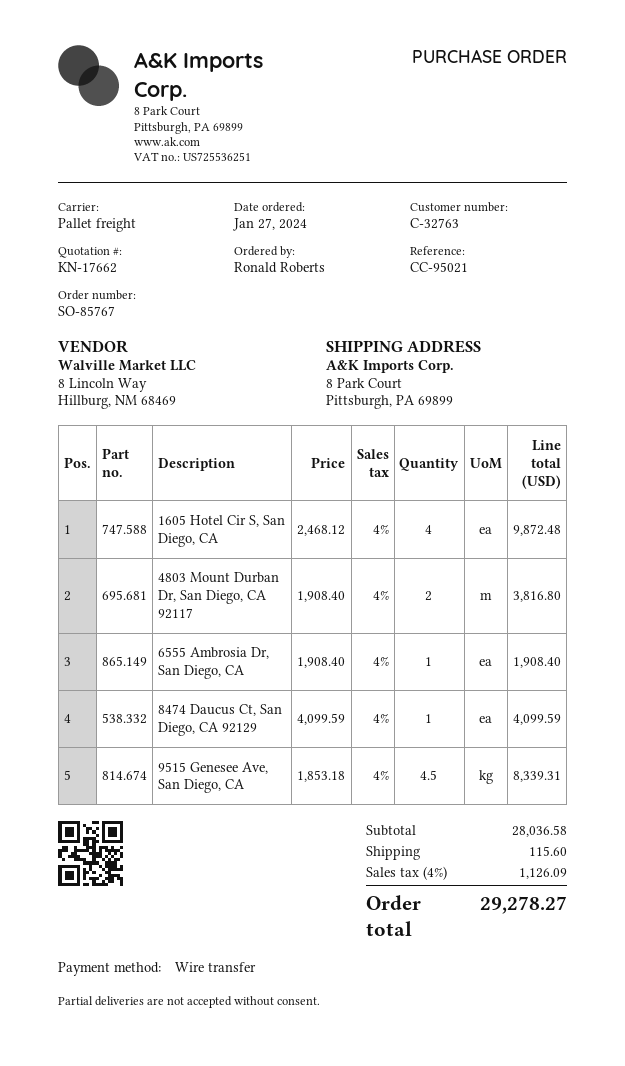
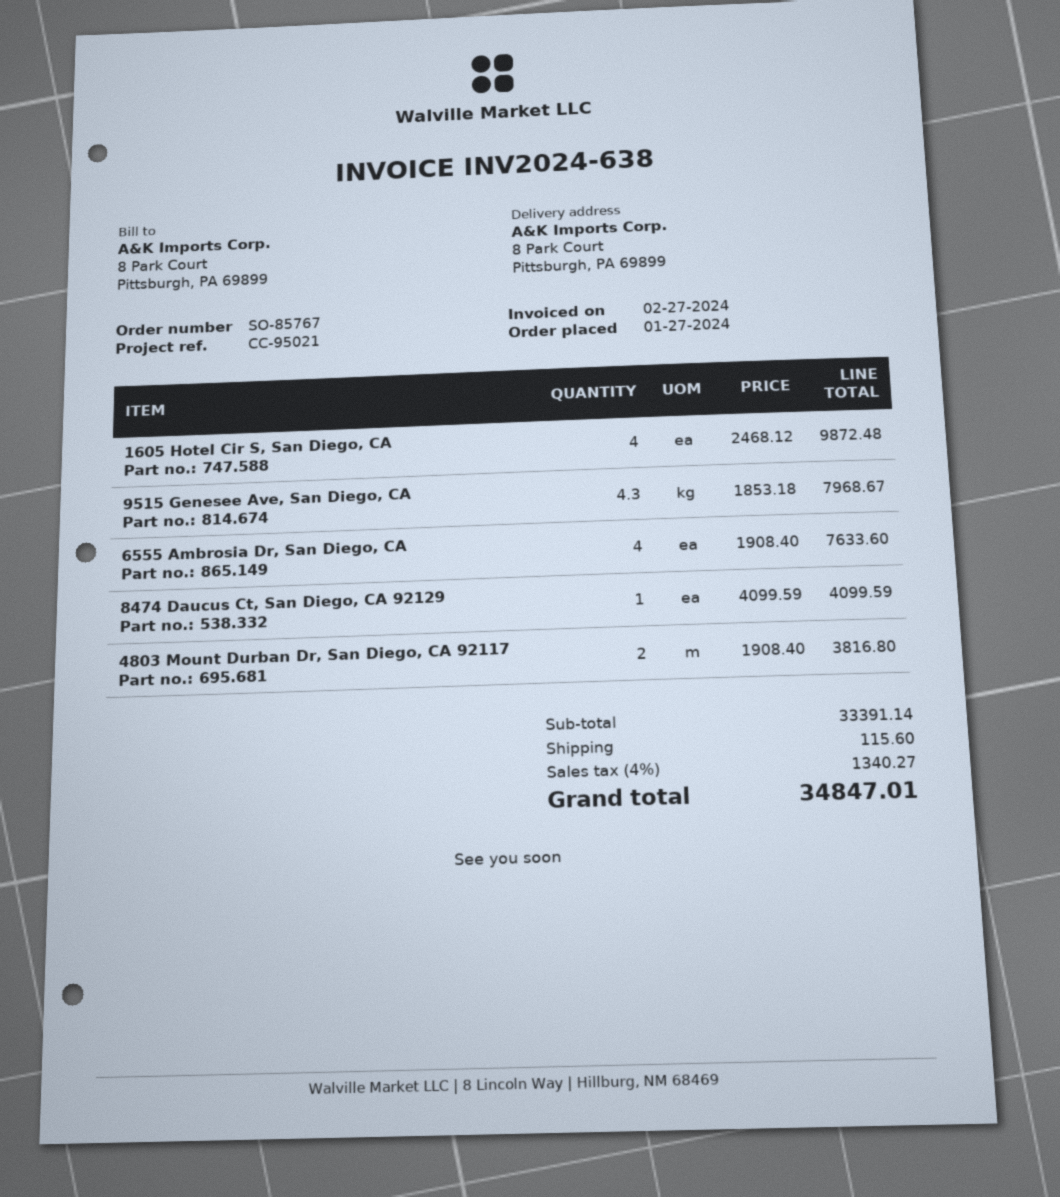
6555 Ambrosia Dr, San Diego, CA: 1 x 1908.40 = 1908.40 -> 4 x 1908.40 = 7633.60
9515 Genesee Ave, San Diego, CA: 4.5 x 1853.18 = 8339.31 -> 4.3 x 1853.18 = 7968.67
subtotal: 28036.58 -> 33391.14
tax: 4% = 1126.09 -> 4% = 1340.27
total: 29278.27 -> 34847.01

